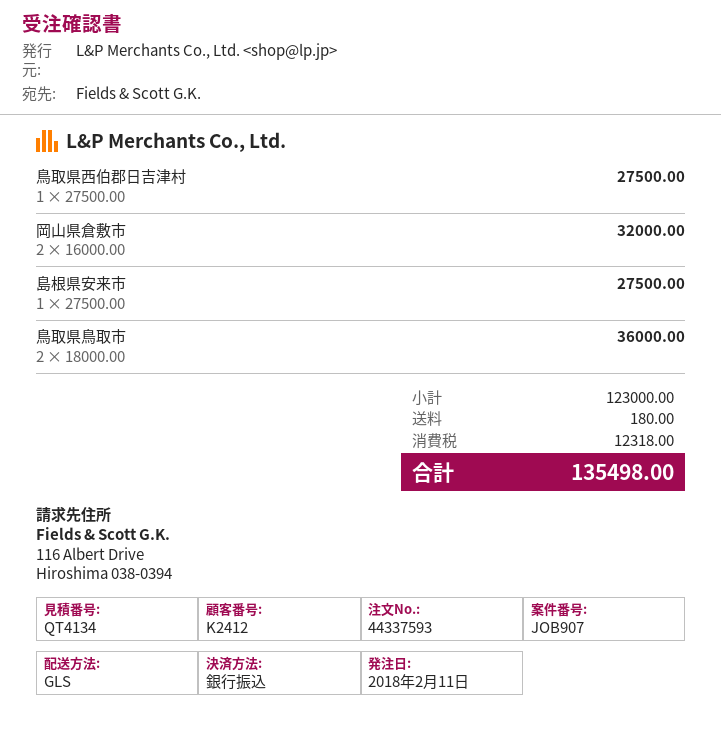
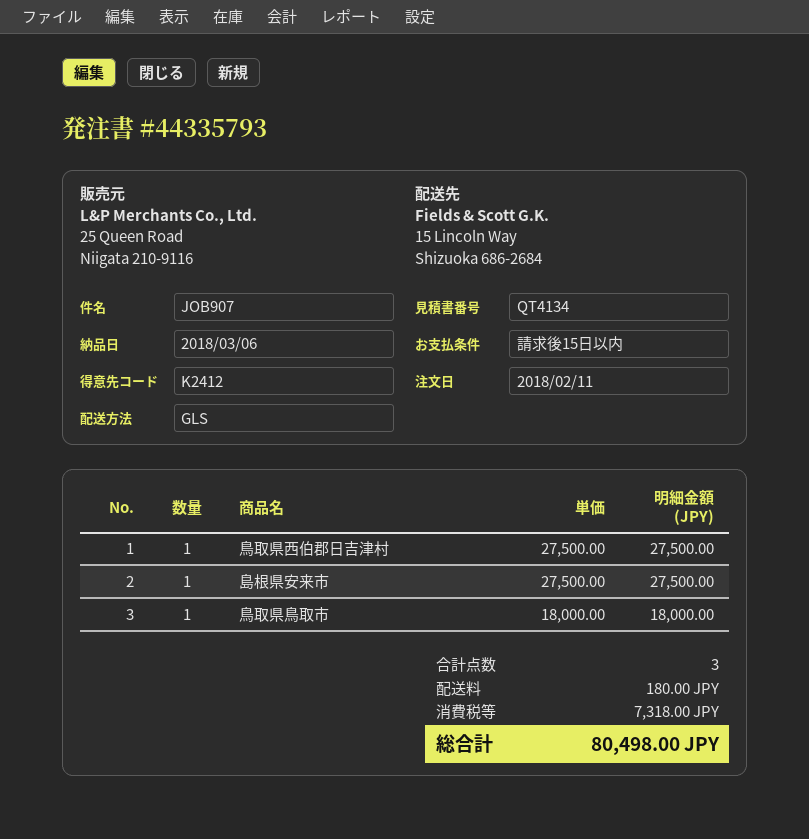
order number: 44337593 -> 44335793
岡山県倉敷市: 2 x 16000.00 = 32000.00 -> none
鳥取県鳥取市: 2 x 18000.00 = 36000.00 -> 1 x 18000.00 = 18000.00
tax: 12318.00 -> 7318.00
total: 135498.00 -> 80498.00

